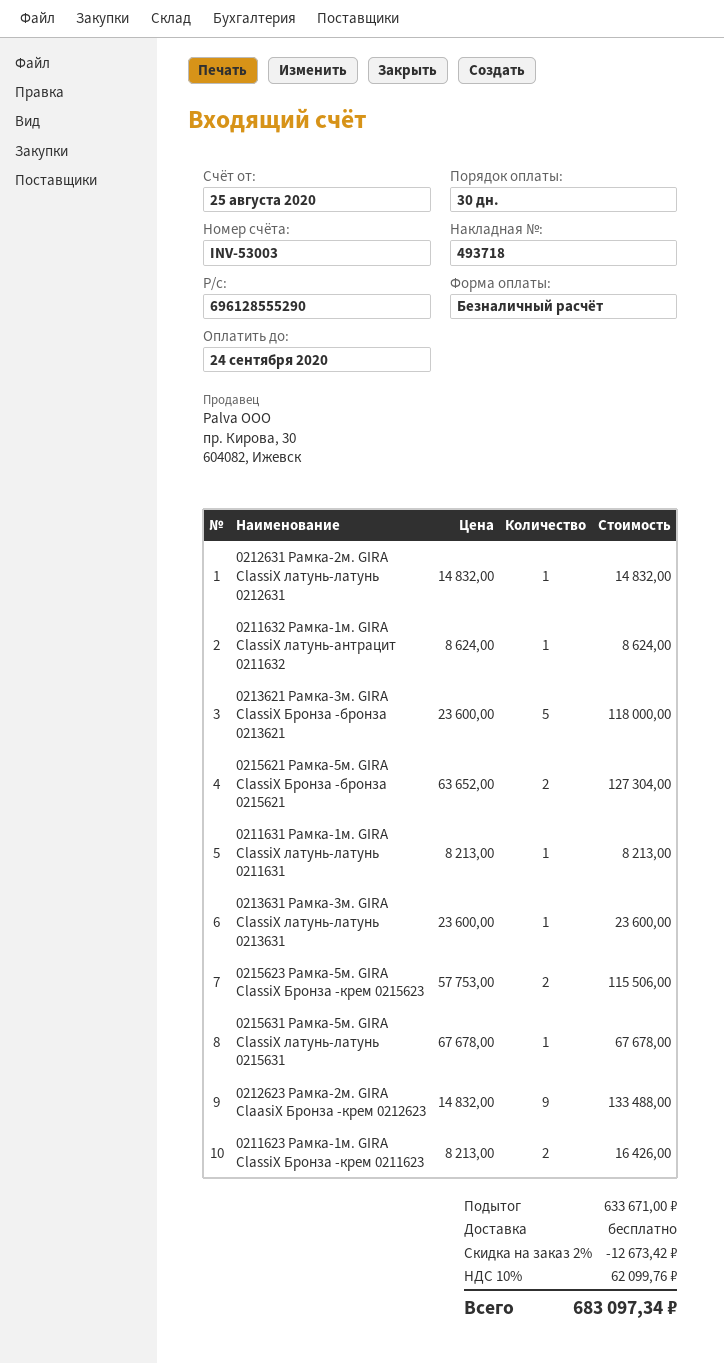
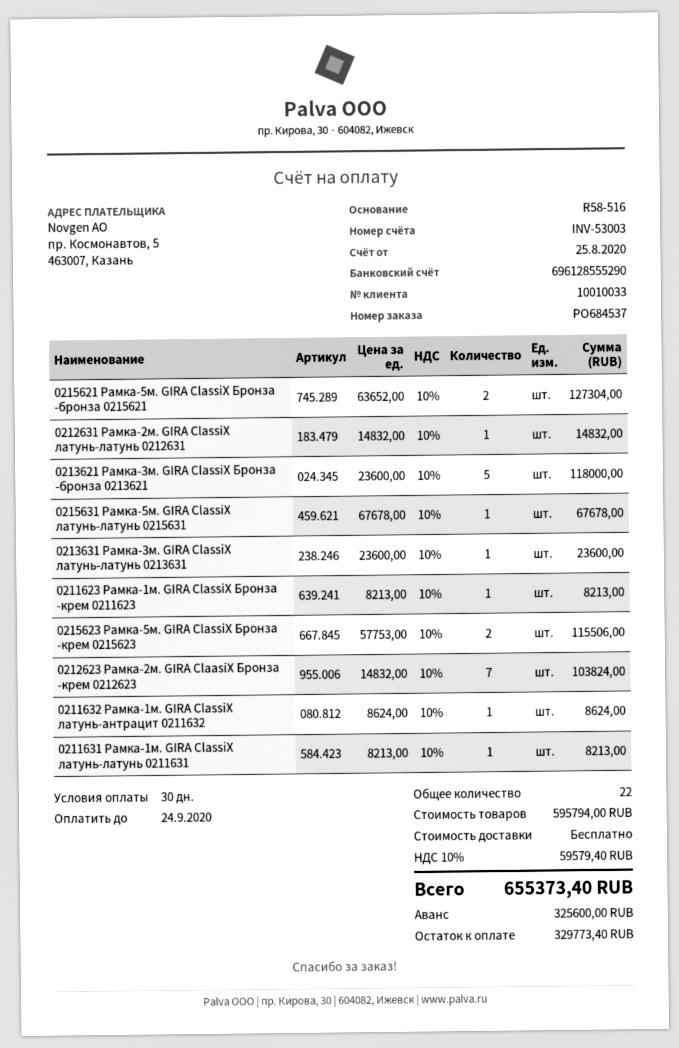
0212623 Рамка-2м. GIRA ClaasiX Бронза -крем 0212623: 9 x 14832.00 = 133488.00 -> 7 x 14832.00 = 103824.00
0211623 Рамка-1м. GIRA ClassiX Бронза -крем 0211623: 2 x 8213.00 = 16426.00 -> 1 x 8213.00 = 8213.00
subtotal: 633671.00 -> 595794.00
discount: 2% = 12673.42 -> none
tax: 10% = 62099.76 -> 10% = 59579.40
total: 683097.34 -> 655373.40

